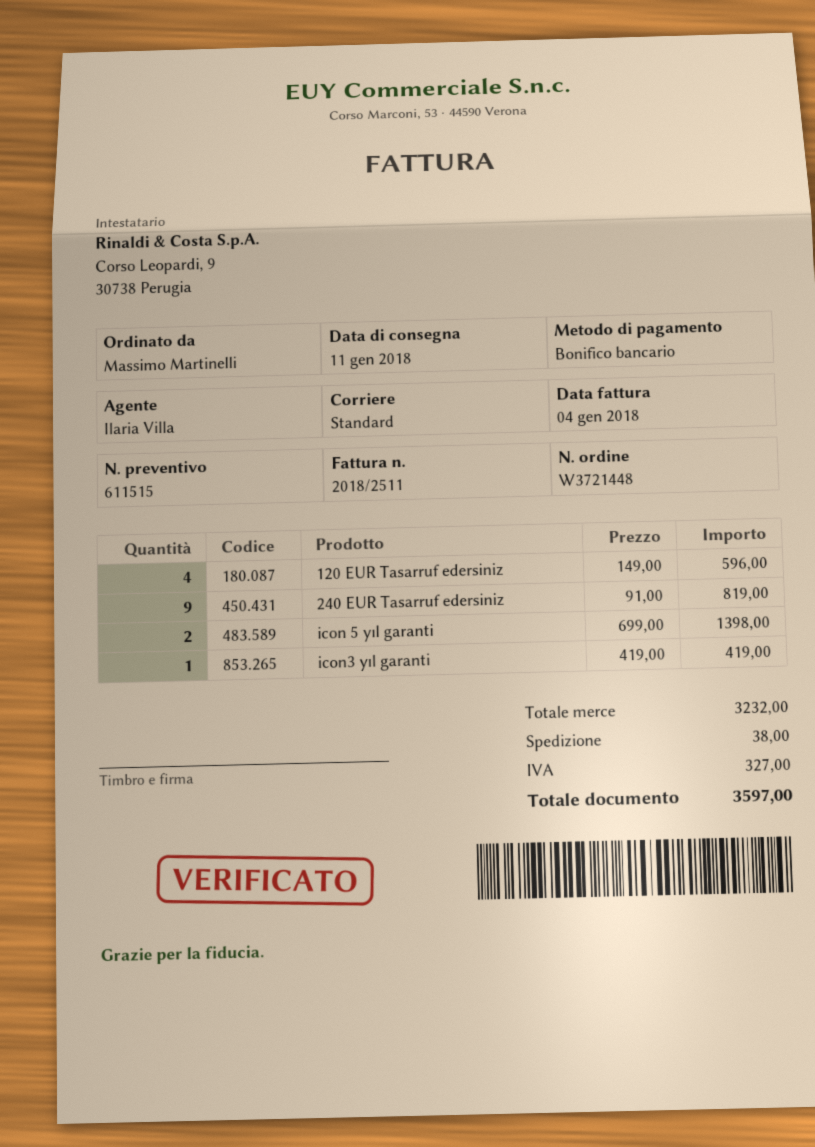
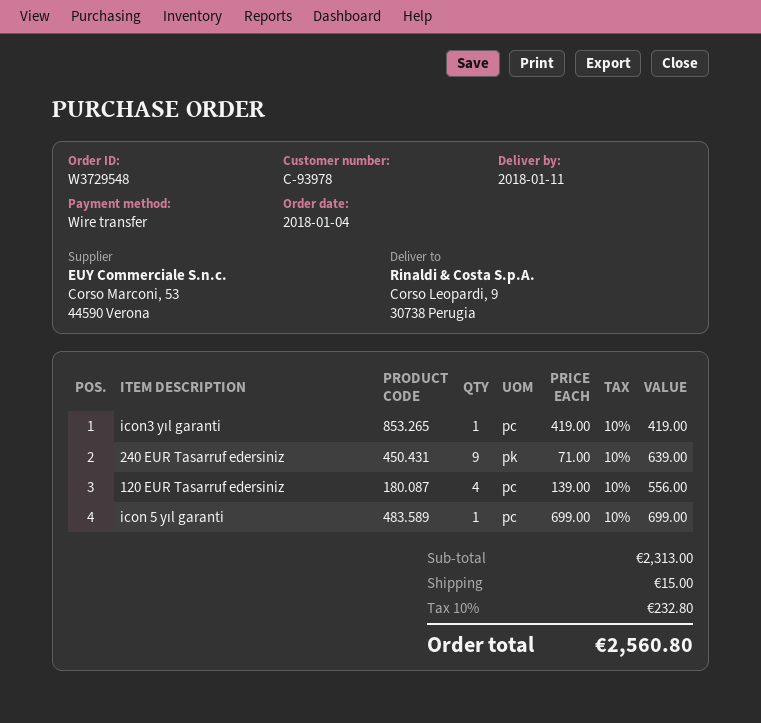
order number: W3721448 -> W3729548
120 EUR Tasarruf edersiniz: 4 x 149.00 = 596.00 -> 4 x 139.00 = 556.00
240 EUR Tasarruf edersiniz: 9 x 91.00 = 819.00 -> 9 x 71.00 = 639.00
icon 5 yıl garanti: 2 x 699.00 = 1398.00 -> 1 x 699.00 = 699.00
subtotal: 3232.00 -> 2313.00
shipping: 38.00 -> 15.00
tax: 327.00 -> 232.80
total: 3597.00 -> 2560.80

